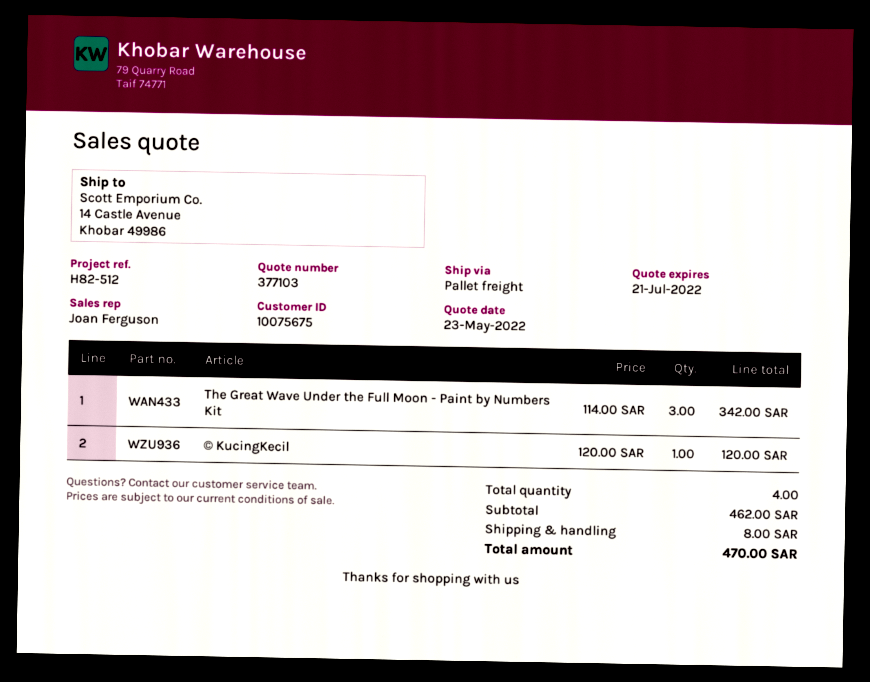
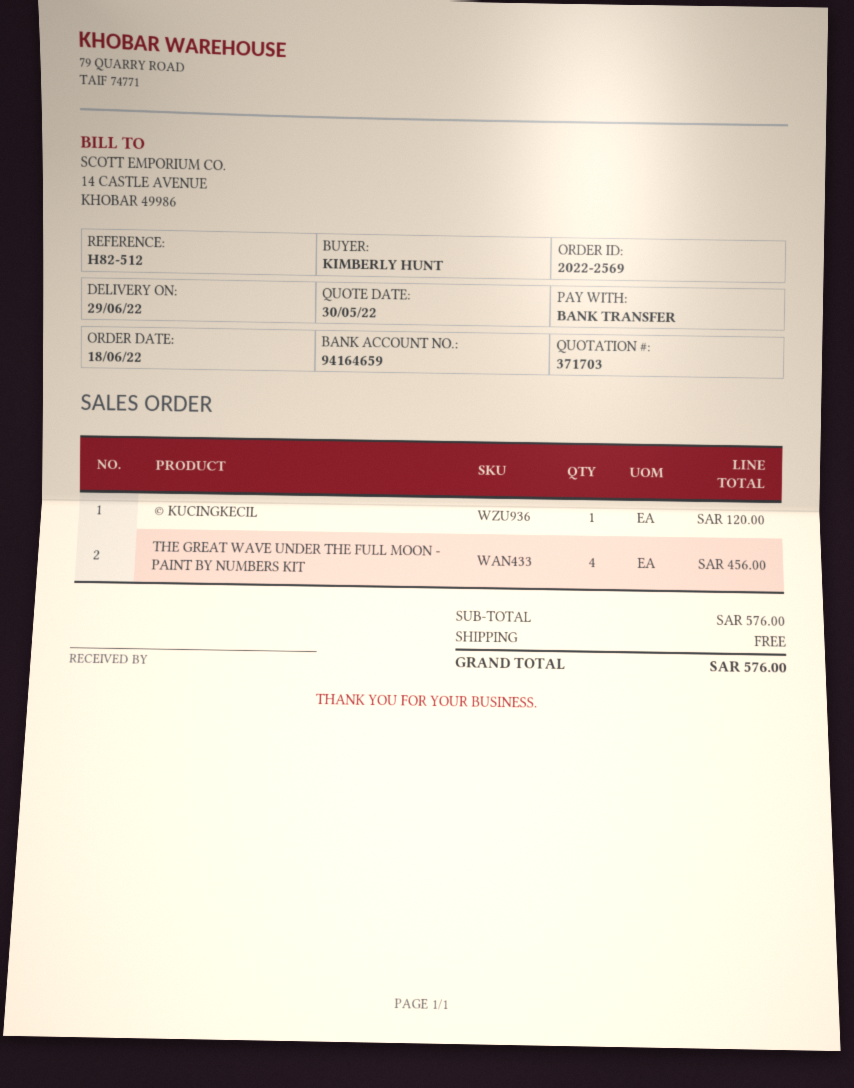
quote number: 377103 -> 371703
quote date: 2022-05-23 -> 2022-05-30
The Great Wave Under the Full Moon - Paint by Numbers Kit: 3 for 342.00 -> 4 for 456.00
subtotal: 462.00 -> 576.00
shipping: 8.00 -> 0.00
total: 470.00 -> 576.00

